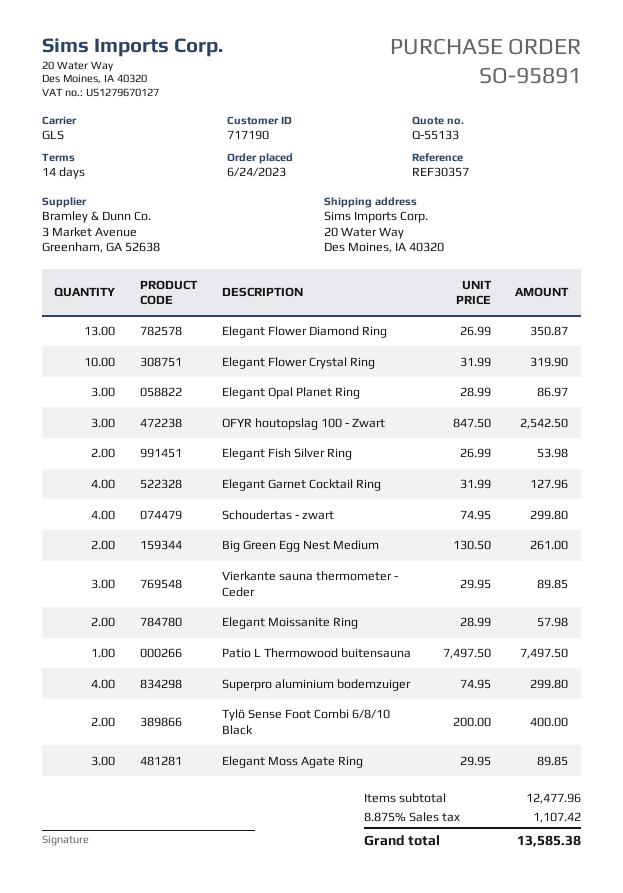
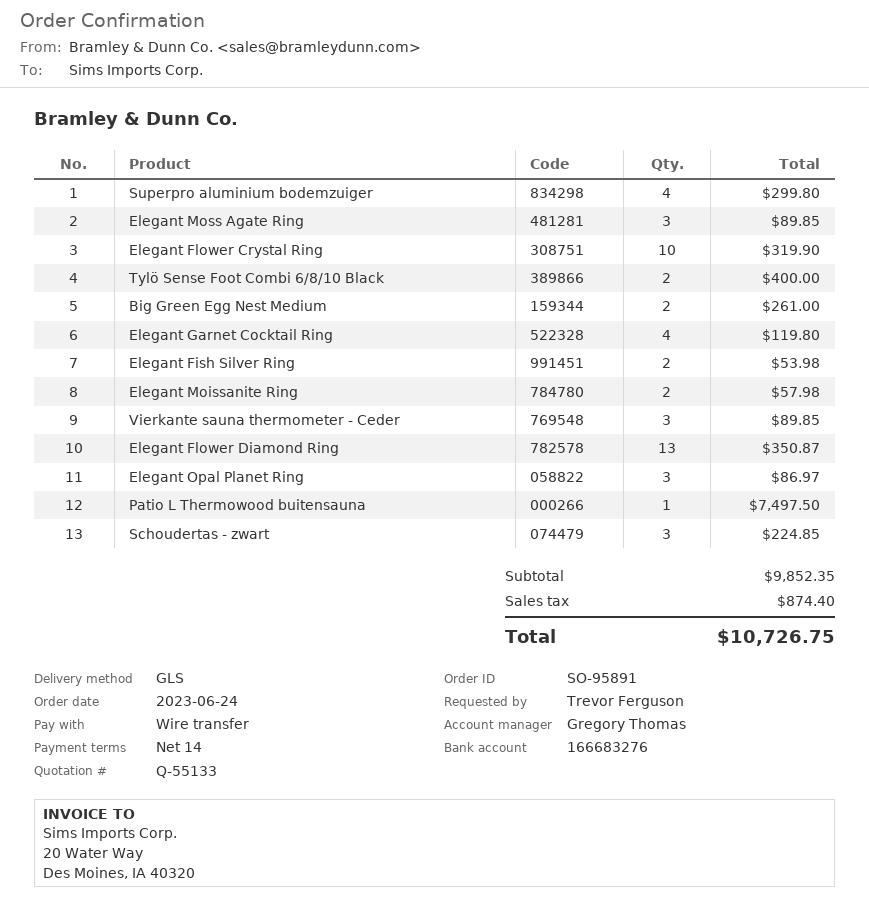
OFYR houtopslag 100 - Zwart: 3 for 2542.50 -> none
Elegant Garnet Cocktail Ring: 4 for 127.96 -> 4 for 119.80
Schoudertas - zwart: 4 for 299.80 -> 3 for 224.85
subtotal: 12477.96 -> 9852.35
tax: 1107.42 -> 874.40
total: 13585.38 -> 10726.75

